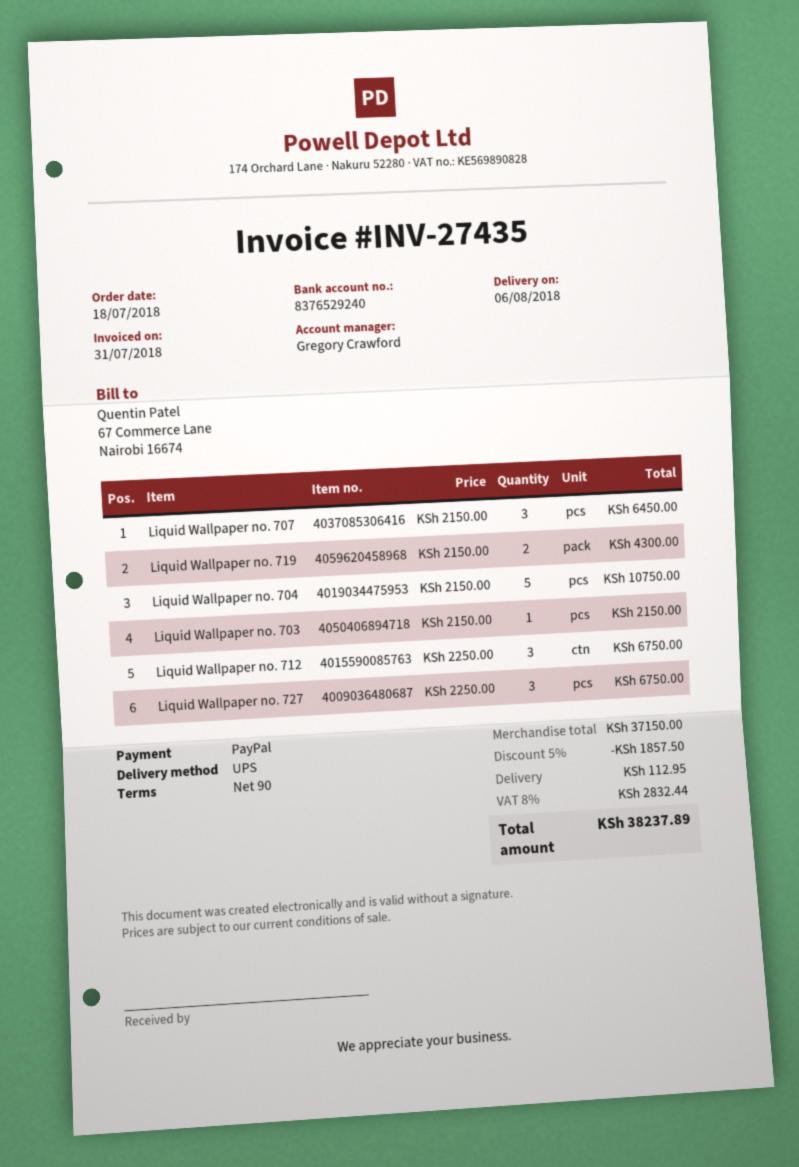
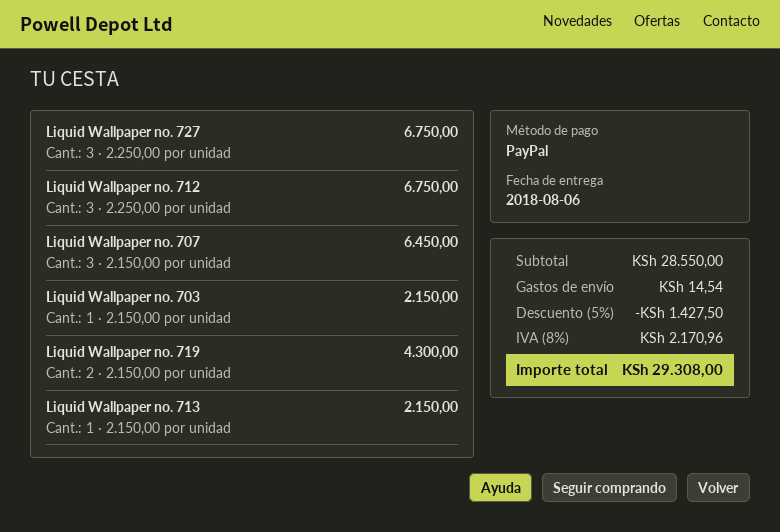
Liquid Wallpaper no. 704: 5 x 2150.00 = 10750.00 -> none
Liquid Wallpaper no. 713: none -> 1 x 2150.00 = 2150.00
subtotal: 37150.00 -> 28550.00
discount: 5% = 1857.50 -> 5% = 1427.50
shipping: 112.95 -> 14.54
tax: 8% = 2832.44 -> 8% = 2170.96
total: 38237.89 -> 29308.00

